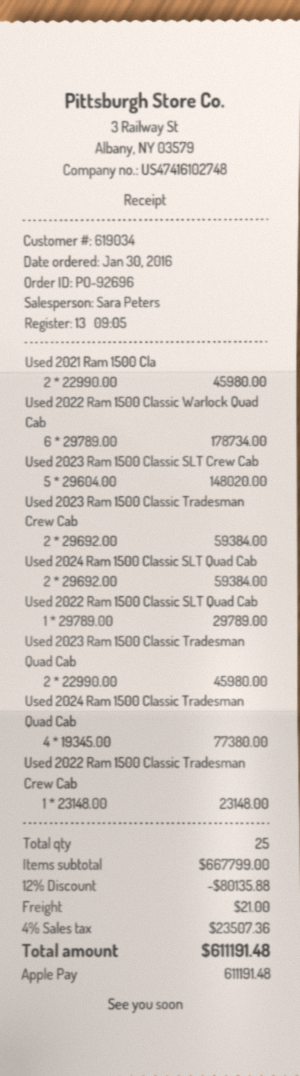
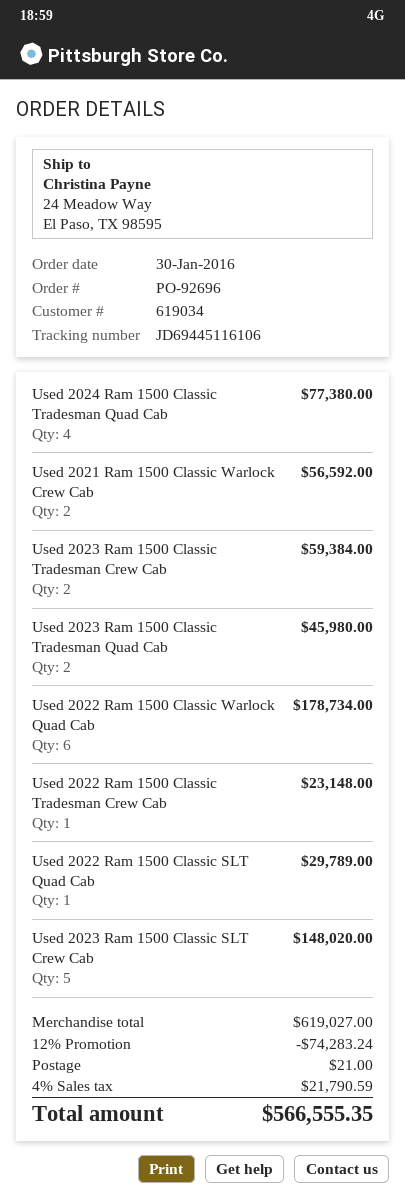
Used 2021 Ram 1500 Cla: 2 for 45980.00 -> 2 for 56592.00
Used 2024 Ram 1500 Classic SLT Quad Cab: 2 for 59384.00 -> none
subtotal: 667799.00 -> 619027.00
discount: 12% = 80135.88 -> 12% = 74283.24
tax: 4% = 23507.36 -> 4% = 21790.59
total: 611191.48 -> 566555.35

